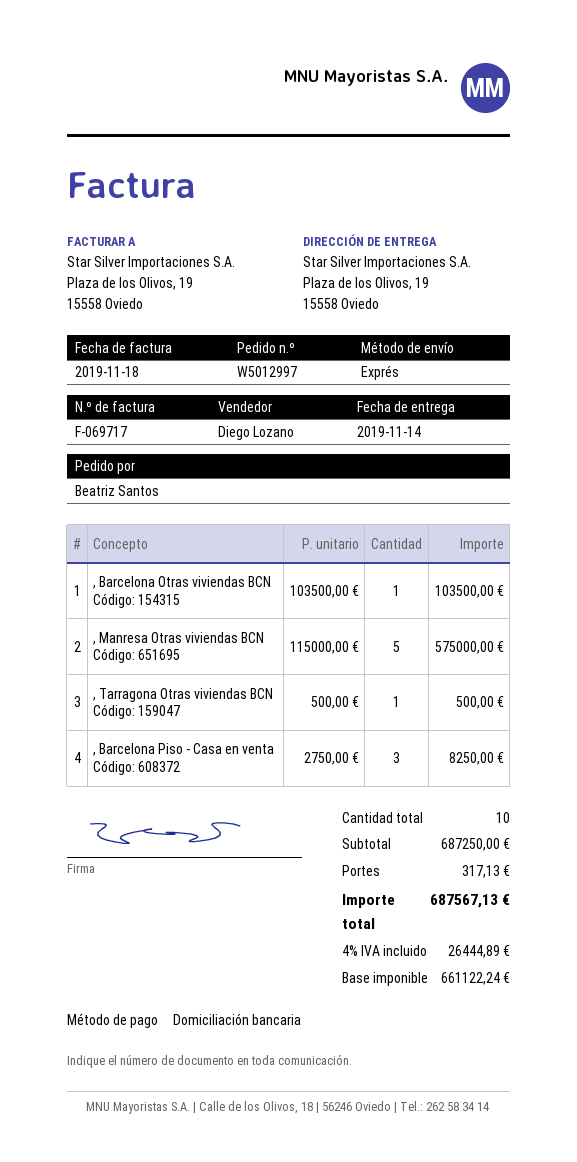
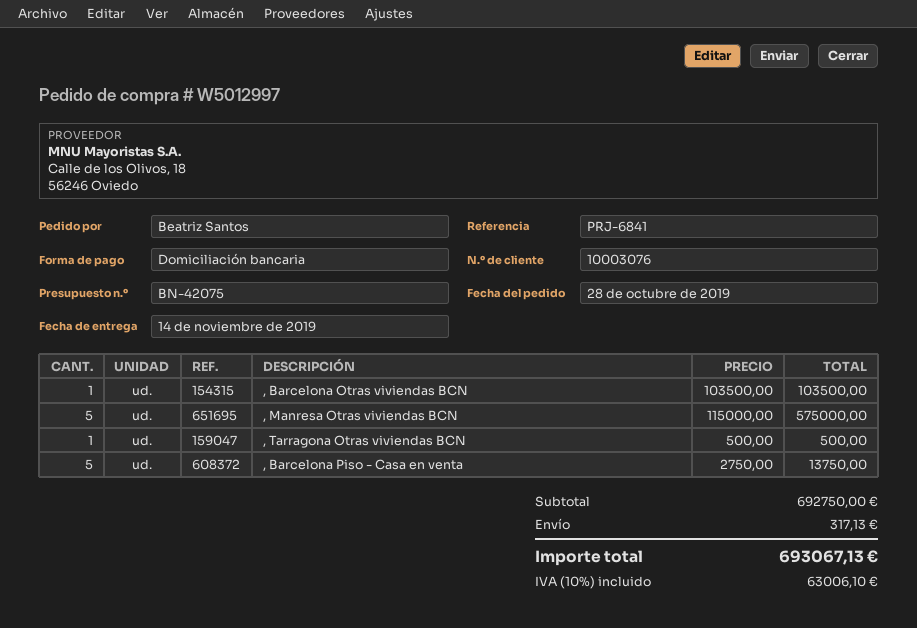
, Barcelona Piso - Casa en venta: 3 x 2750.00 = 8250.00 -> 5 x 2750.00 = 13750.00
subtotal: 687250.00 -> 692750.00
tax: 4% = 26444.89 -> 10% = 63006.10
total: 687567.13 -> 693067.13

